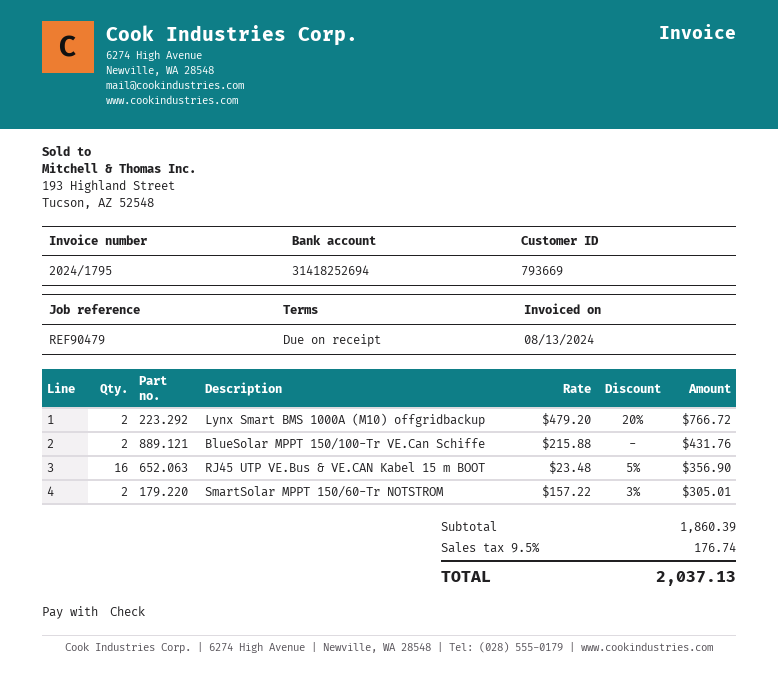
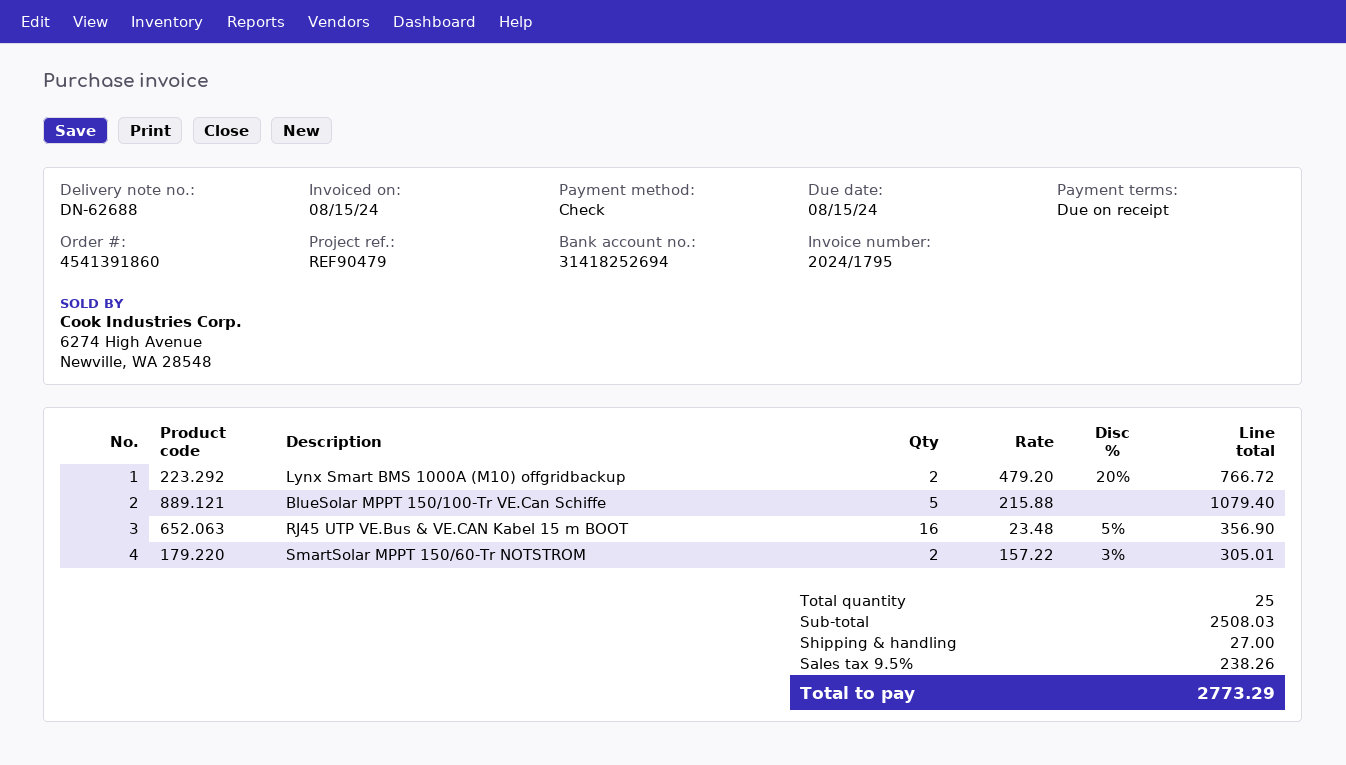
invoice date: 2024-08-13 -> 2024-08-15
BlueSolar MPPT 150/100-Tr VE.Can Schiffe: 2 x 215.88 = 431.76 -> 5 x 215.88 = 1079.40
subtotal: 1860.39 -> 2508.03
shipping: none -> 27.00
tax: 9.5% = 176.74 -> 9.5% = 238.26
total: 2037.13 -> 2773.29

